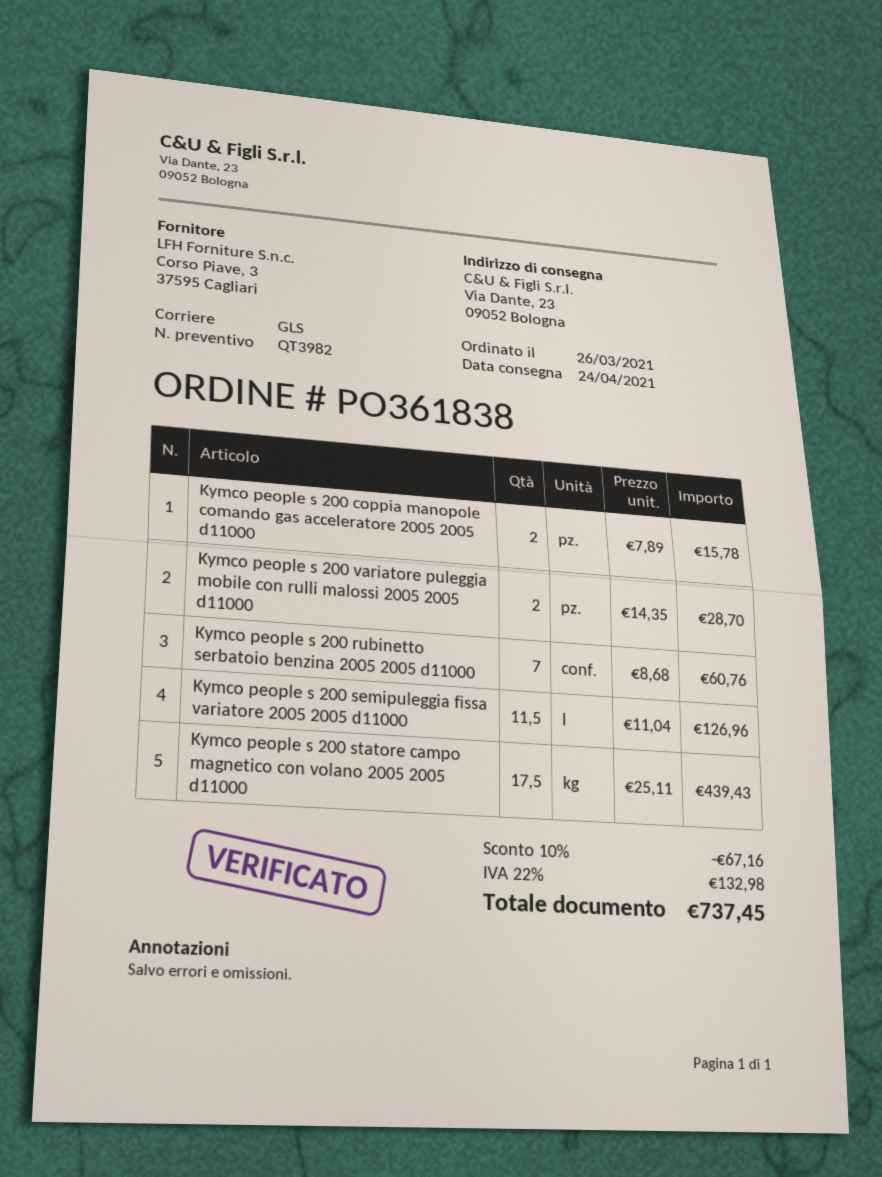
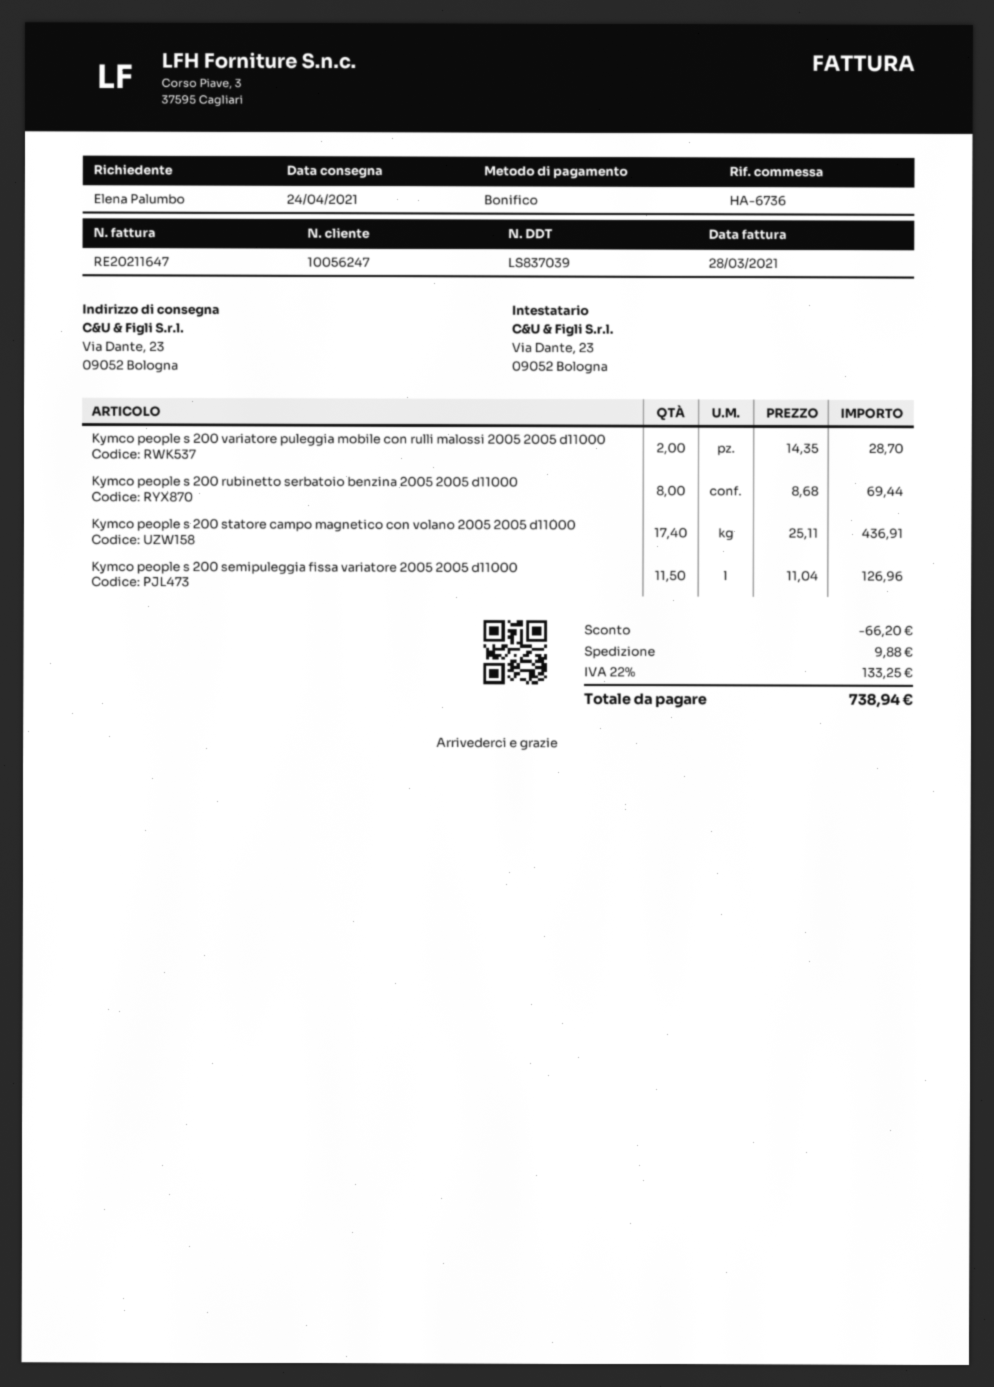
Kymco people s 200 coppia manopole comando gas acceleratore 2005 2005 d11000: 2 x 7.89 = 15.78 -> none
Kymco people s 200 rubinetto serbatoio benzina 2005 2005 d11000: 7 x 8.68 = 60.76 -> 8 x 8.68 = 69.44
Kymco people s 200 statore campo magnetico con volano 2005 2005 d11000: 17.5 x 25.11 = 439.43 -> 17.4 x 25.11 = 436.91
discount: 67.16 -> 66.20
shipping: none -> 9.88
tax: 22% = 132.98 -> 22% = 133.25
total: 737.45 -> 738.94

